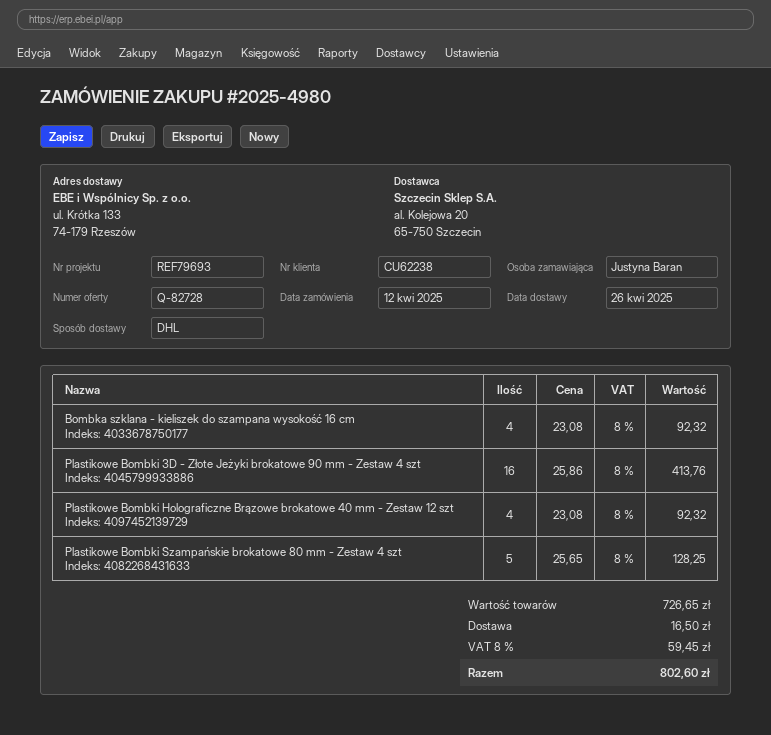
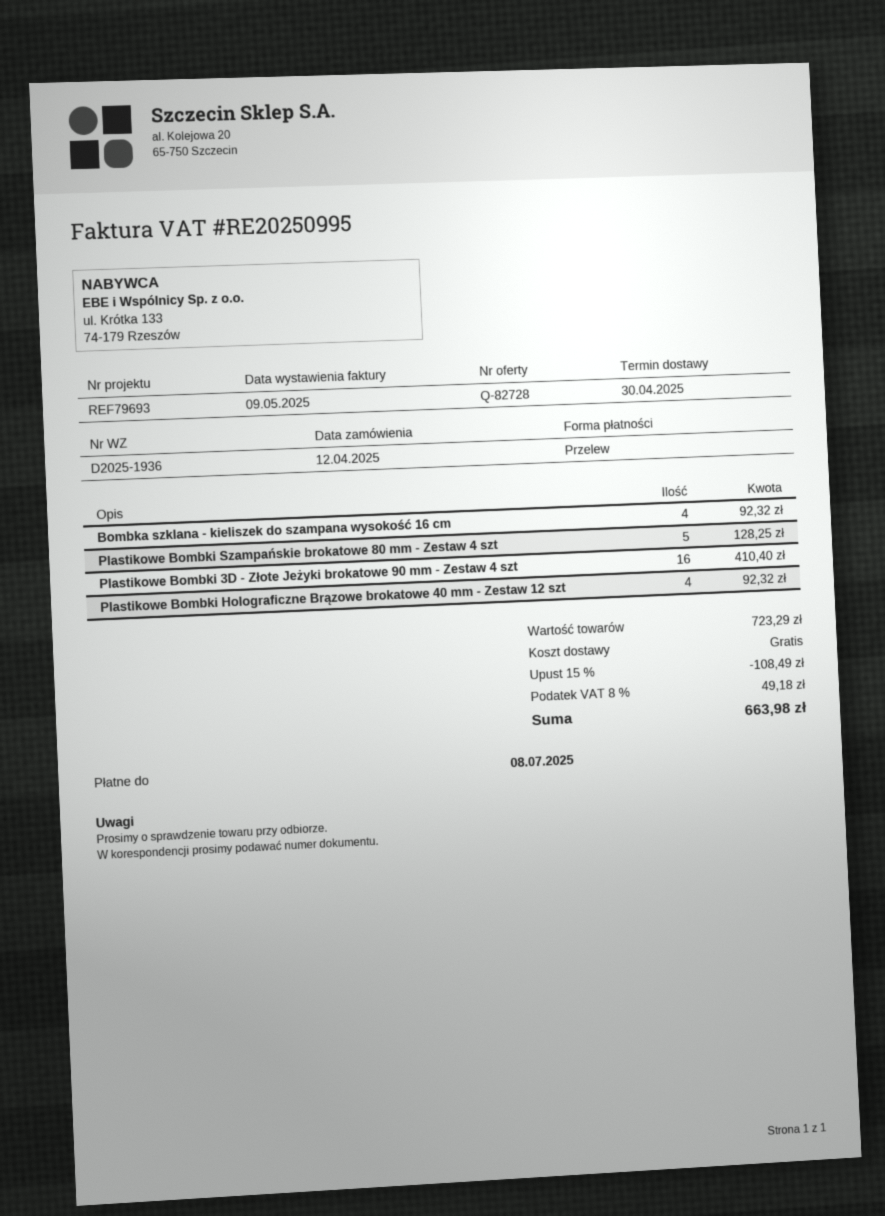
delivery date: 2025-04-26 -> 2025-04-30
Plastikowe Bombki 3D - Złote Jeżyki brokatowe 90 mm - Zestaw 4 szt: 16 for 413.76 -> 16 for 410.40
subtotal: 726.65 -> 723.29
discount: none -> 15% = 108.49
shipping: 16.50 -> 0.00
tax: 8% = 59.45 -> 8% = 49.18
total: 802.60 -> 663.98

